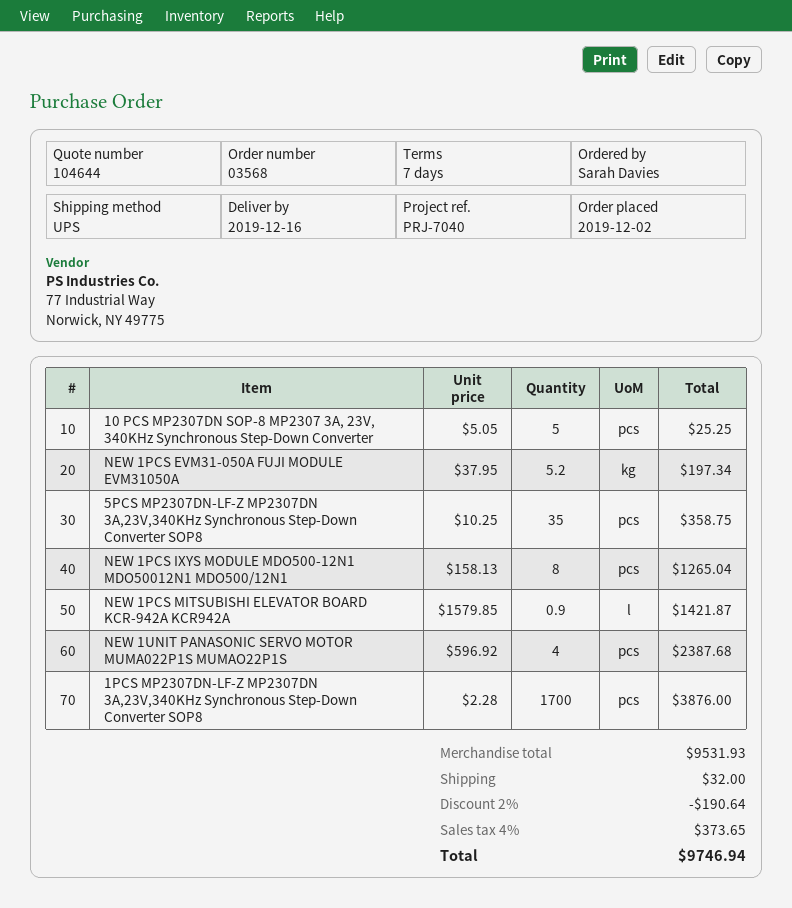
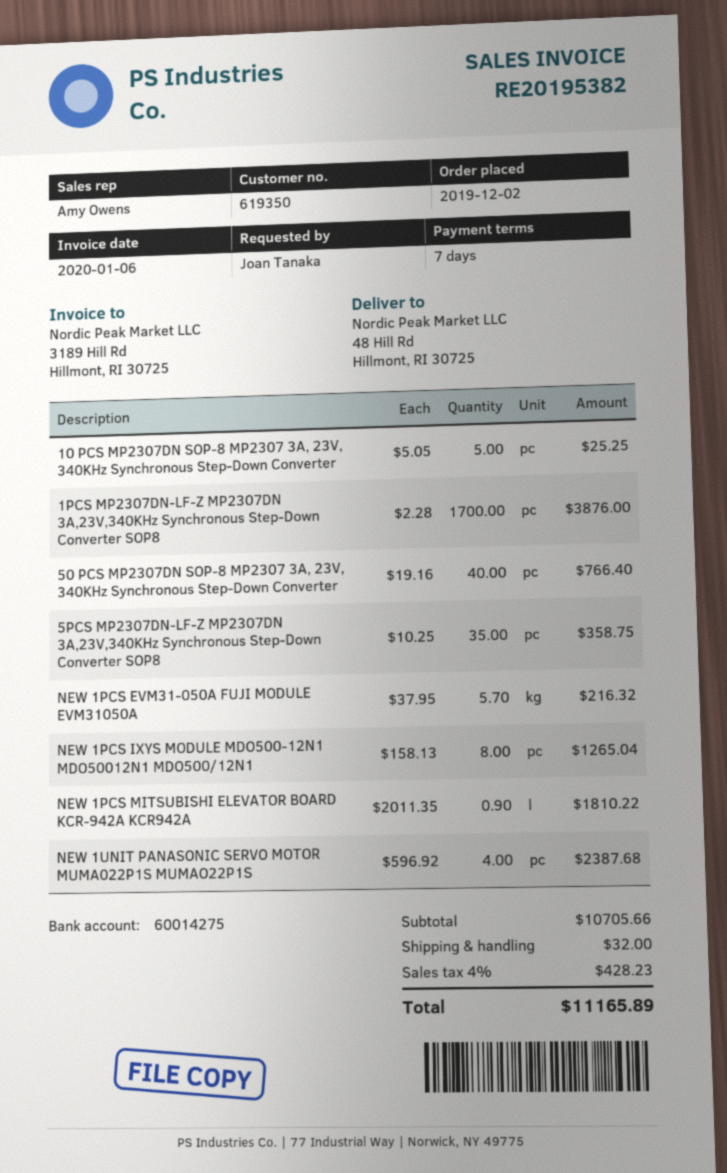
ordered by: Sarah Davies -> Joan Tanaka
NEW 1PCS EVM31-050A FUJI MODULE EVM31050A: 5.2 x 37.95 = 197.34 -> 5.7 x 37.95 = 216.32
NEW 1PCS MITSUBISHI ELEVATOR BOARD KCR-942A KCR942A: 0.9 x 1579.85 = 1421.87 -> 0.9 x 2011.35 = 1810.22
50 PCS MP2307DN SOP-8 MP2307 3A, 23V, 340KHz Synchronous Step-Down Converter: none -> 40 x 19.16 = 766.40
subtotal: 9531.93 -> 10705.66
discount: 2% = 190.64 -> none
tax: 4% = 373.65 -> 4% = 428.23
total: 9746.94 -> 11165.89

